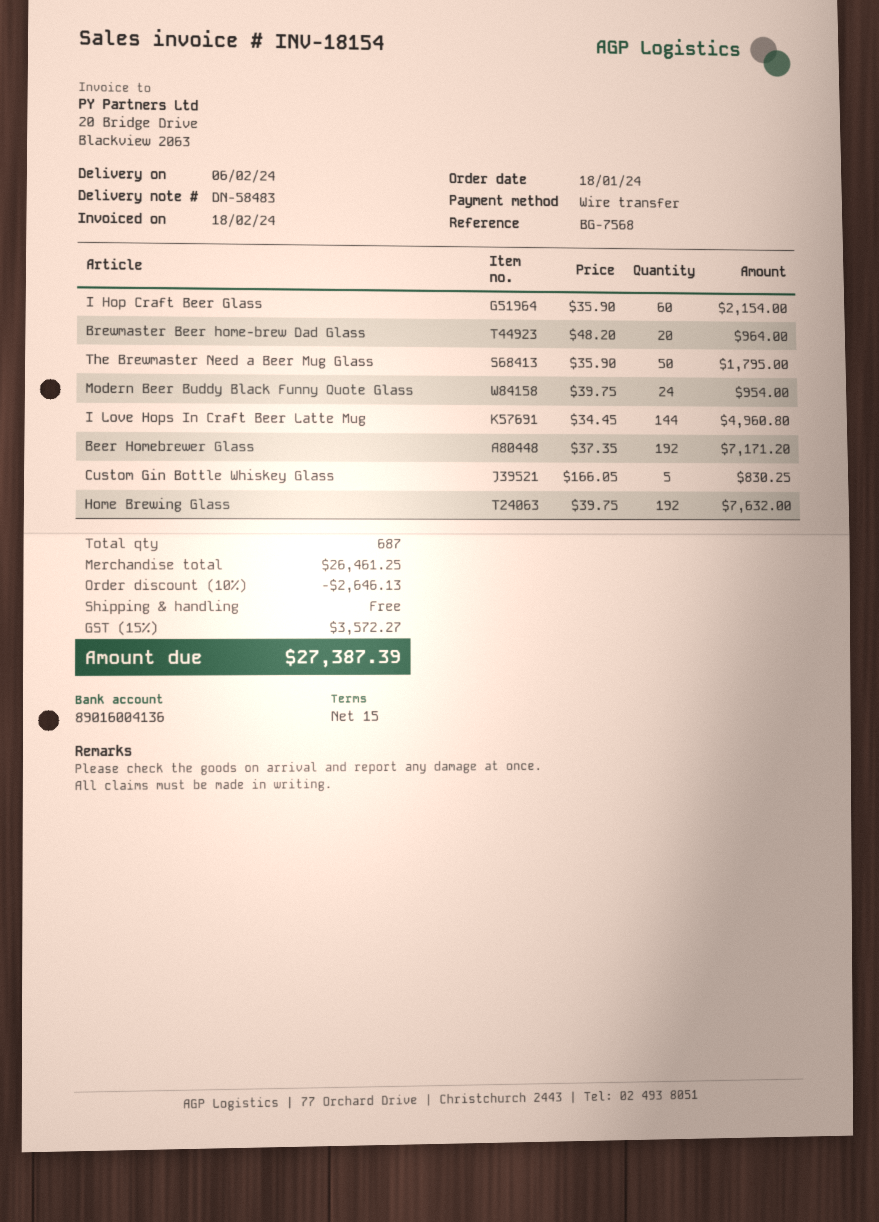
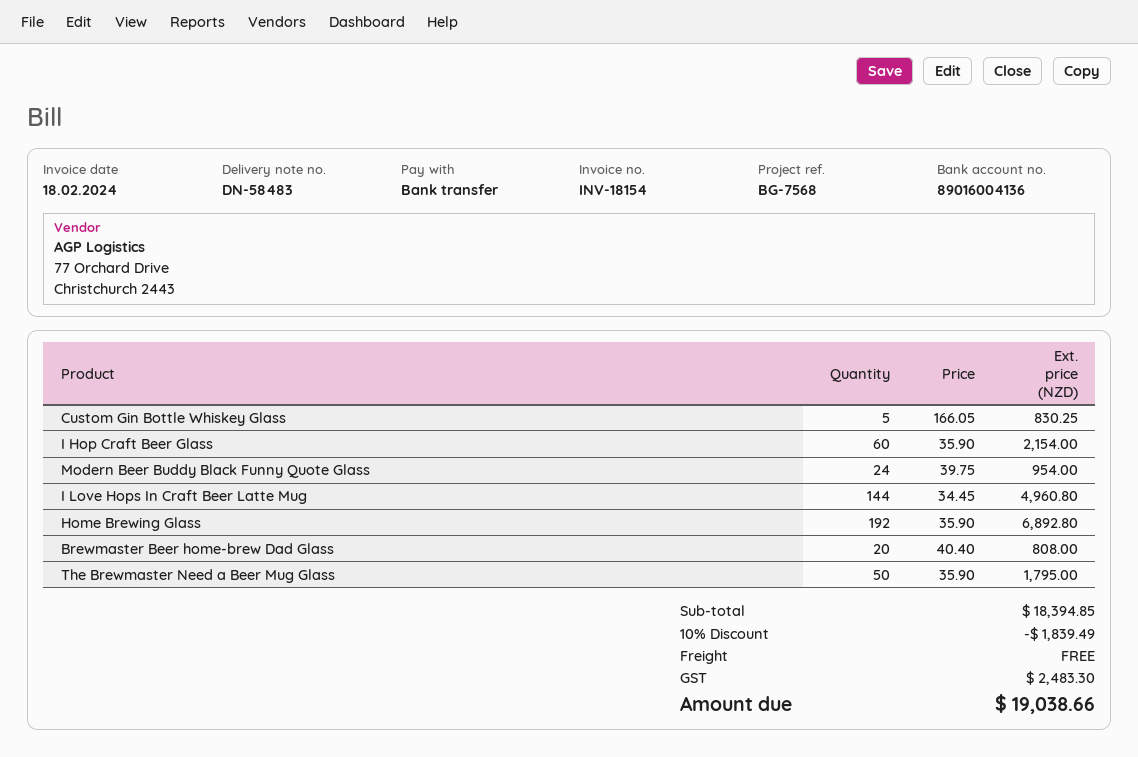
Brewmaster Beer home-brew Dad Glass: 20 x 48.20 = 964.00 -> 20 x 40.40 = 808.00
Beer Homebrewer Glass: 192 x 37.35 = 7171.20 -> none
Home Brewing Glass: 192 x 39.75 = 7632.00 -> 192 x 35.90 = 6892.80
subtotal: 26461.25 -> 18394.85
discount: 10% = 2646.13 -> 10% = 1839.49
tax: 3572.27 -> 2483.30
total: 27387.39 -> 19038.66

